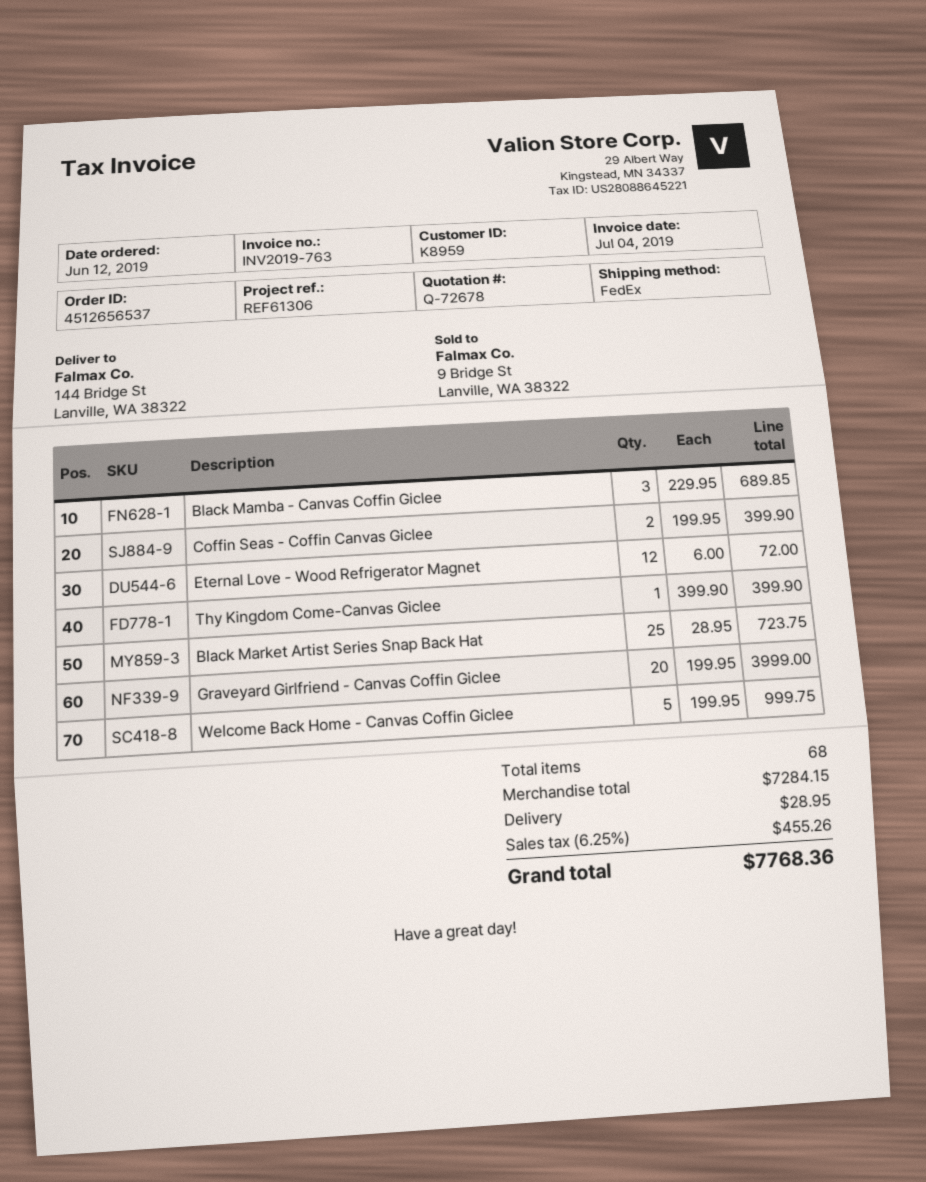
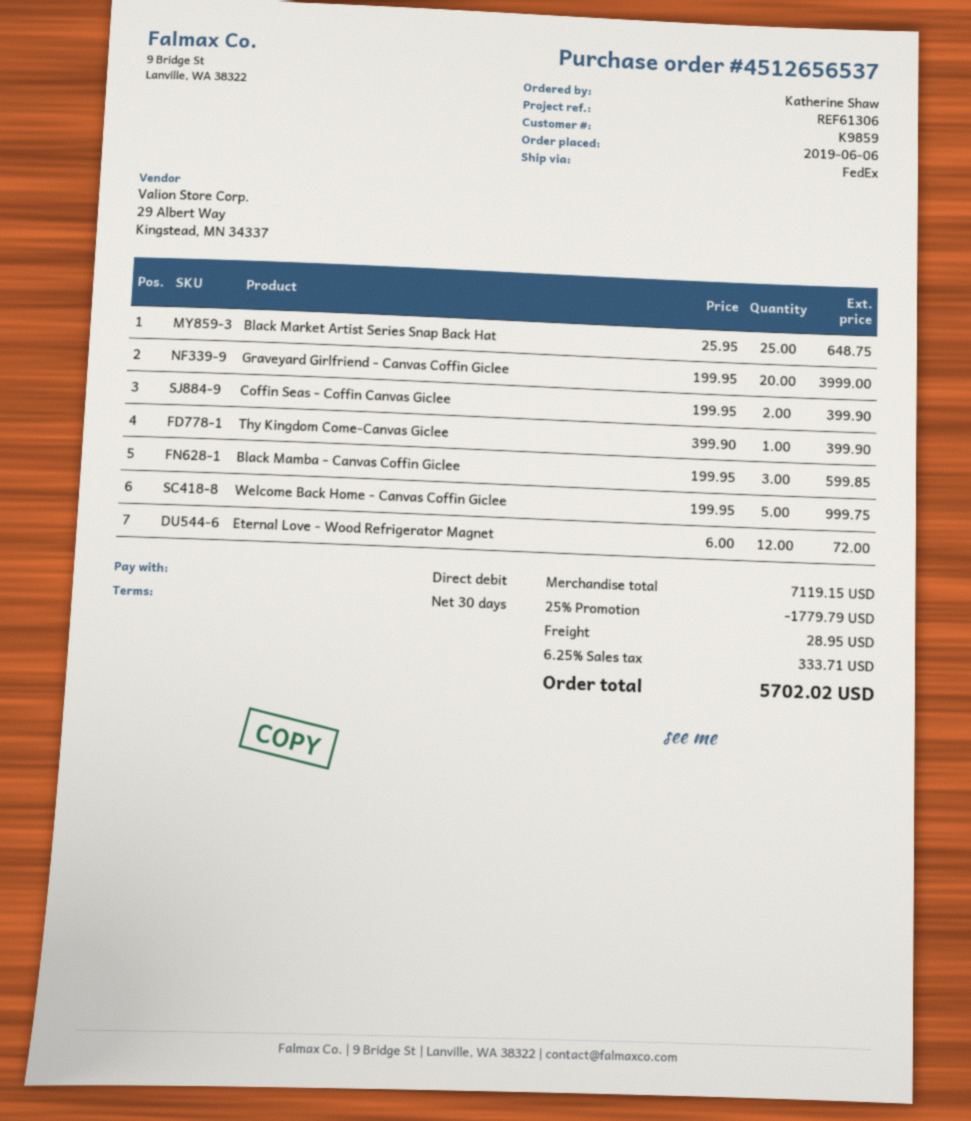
order date: 2019-06-12 -> 2019-06-06
customer number: K8959 -> K9859
Black Mamba - Canvas Coffin Giclee: 3 x 229.95 = 689.85 -> 3 x 199.95 = 599.85
Black Market Artist Series Snap Back Hat: 25 x 28.95 = 723.75 -> 25 x 25.95 = 648.75
subtotal: 7284.15 -> 7119.15
discount: none -> 25% = 1779.79
tax: 6.25% = 455.26 -> 6.25% = 333.71
total: 7768.36 -> 5702.02

